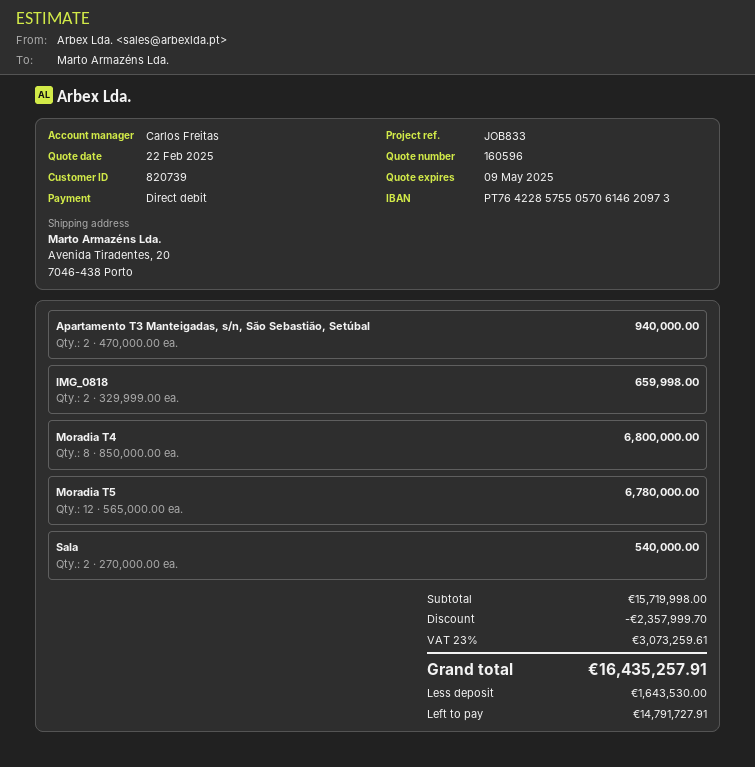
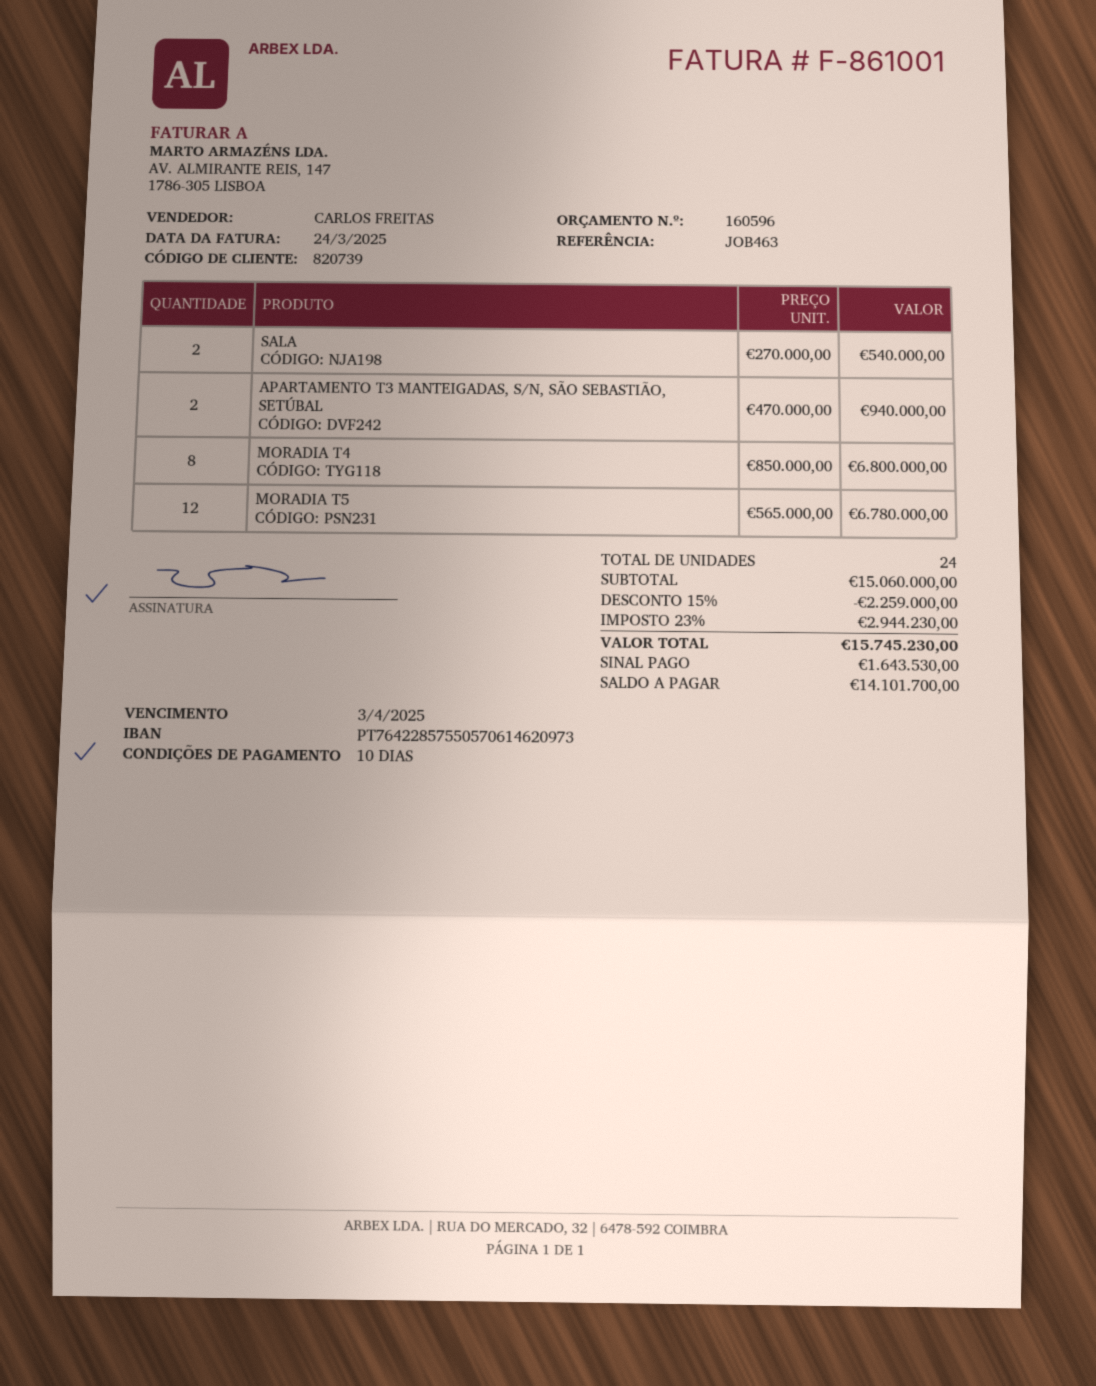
reference: JOB833 -> JOB463
IMG_0818: 2 x 329999.00 = 659998.00 -> none
subtotal: 15719998.00 -> 15060000.00
discount: 2357999.70 -> 2259000.00
tax: 23% = 3073259.61 -> 23% = 2944230.00
total: 16435257.91 -> 15745230.00
balance: 14791727.91 -> 14101700.00

